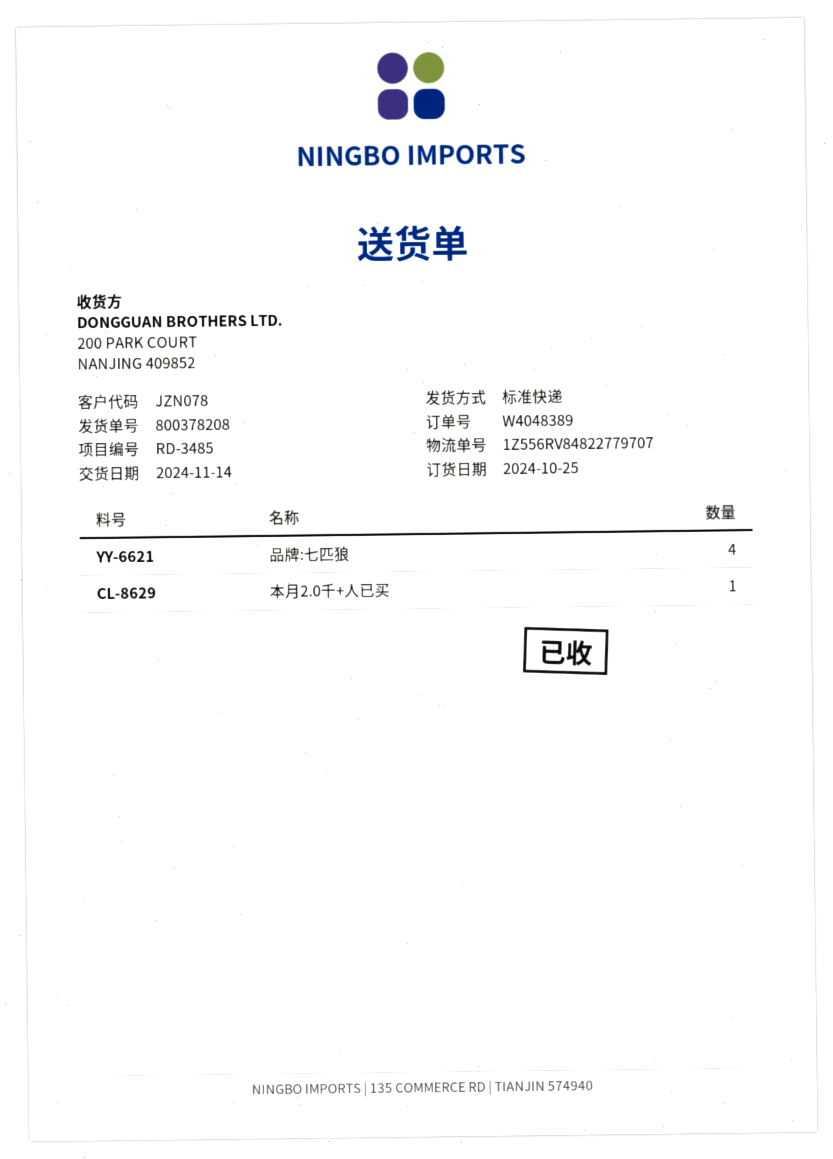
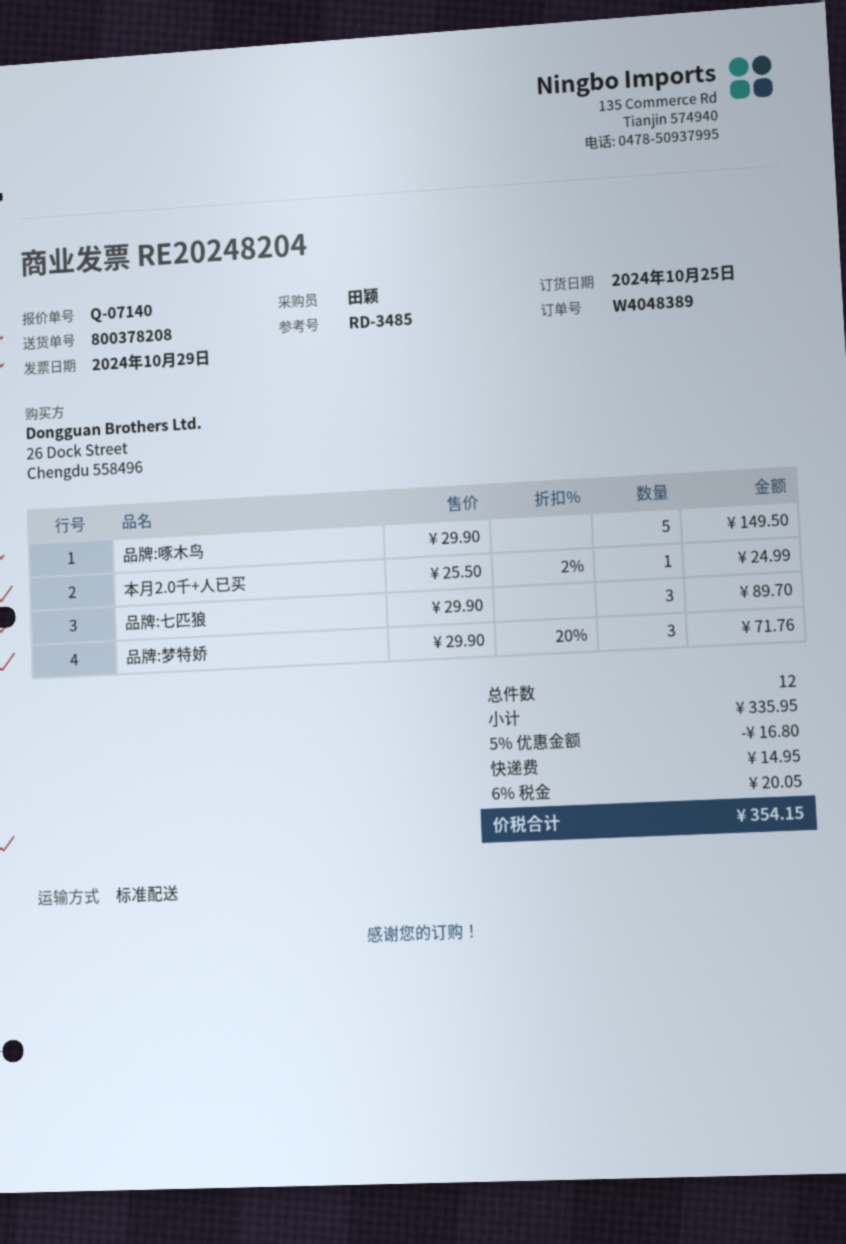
品牌:七匹狼: 4 -> 3
品牌:啄木鸟: none -> 5
品牌:梦特娇: none -> 3

